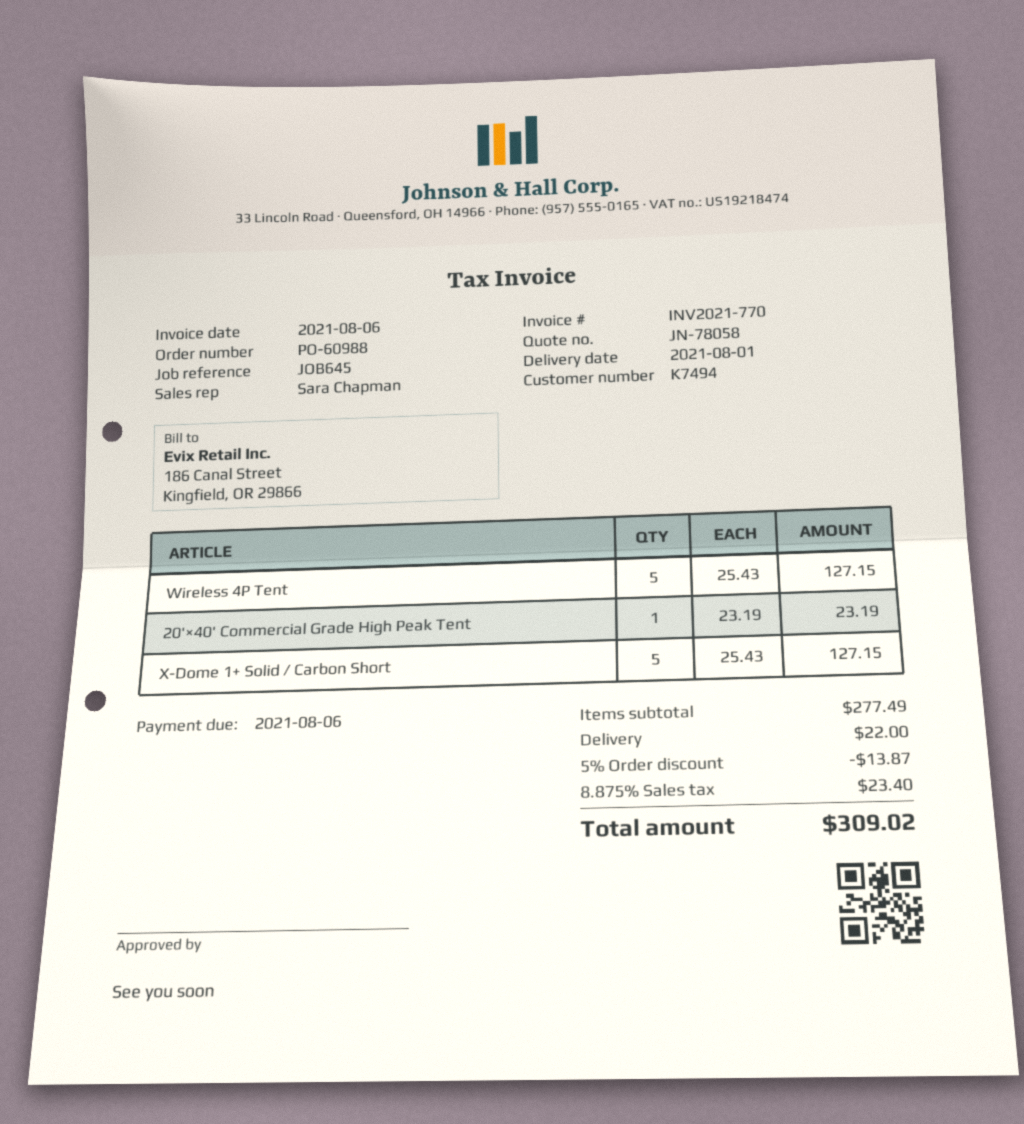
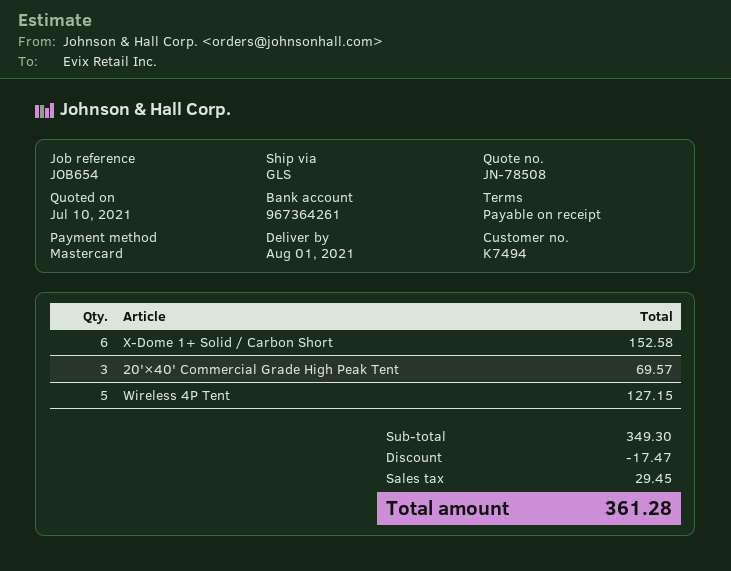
quote number: JN-78058 -> JN-78508
reference: JOB645 -> JOB654
20'×40' Commercial Grade High Peak Tent: 1 for 23.19 -> 3 for 69.57
X-Dome 1+ Solid / Carbon Short: 5 for 127.15 -> 6 for 152.58
subtotal: 277.49 -> 349.30
discount: 13.87 -> 17.47
shipping: 22.00 -> none
tax: 23.40 -> 29.45
total: 309.02 -> 361.28

